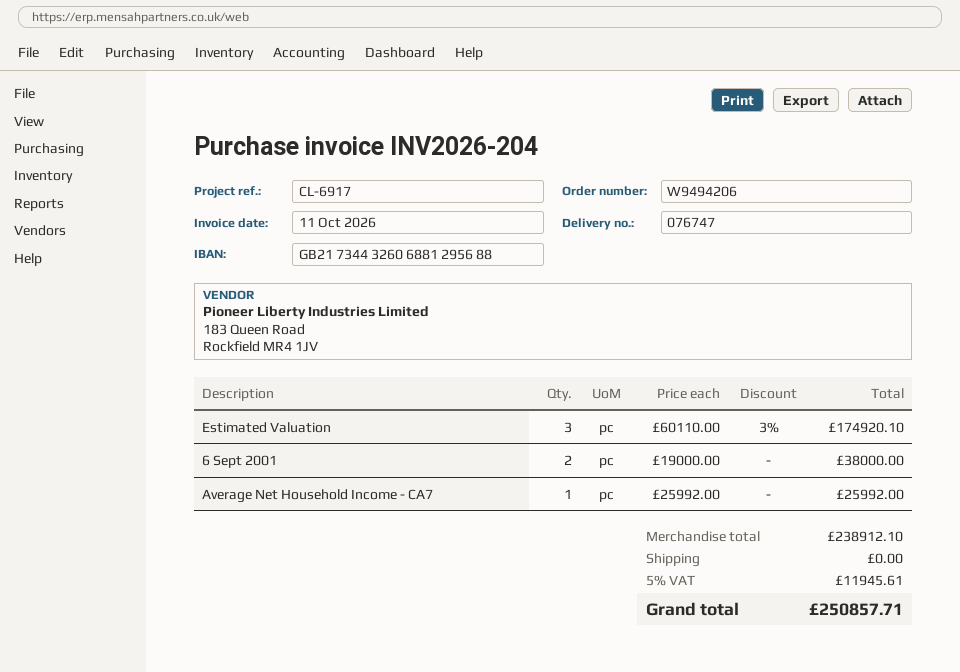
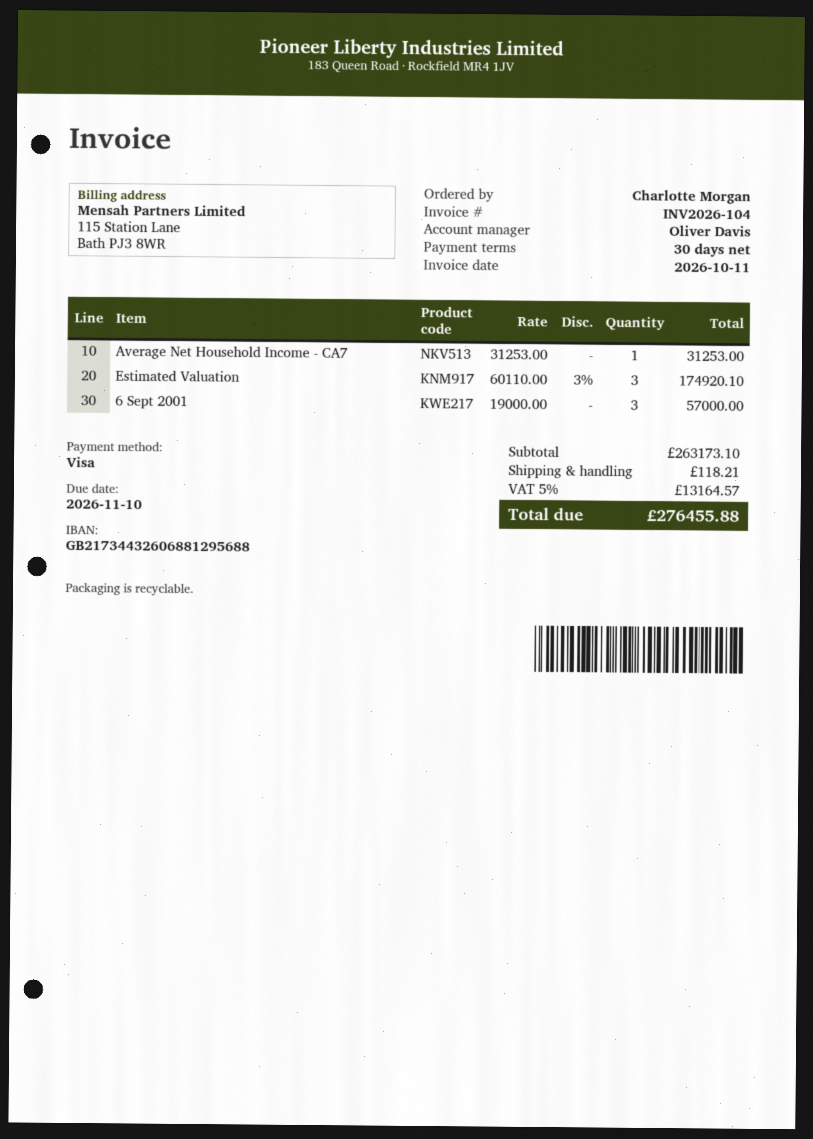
invoice number: INV2026-204 -> INV2026-104
6 Sept 2001: 2 x 19000.00 = 38000.00 -> 3 x 19000.00 = 57000.00
Average Net Household Income - CA7: 1 x 25992.00 = 25992.00 -> 1 x 31253.00 = 31253.00
subtotal: 238912.10 -> 263173.10
shipping: 0.00 -> 118.21
tax: 5% = 11945.61 -> 5% = 13164.57
total: 250857.71 -> 276455.88

